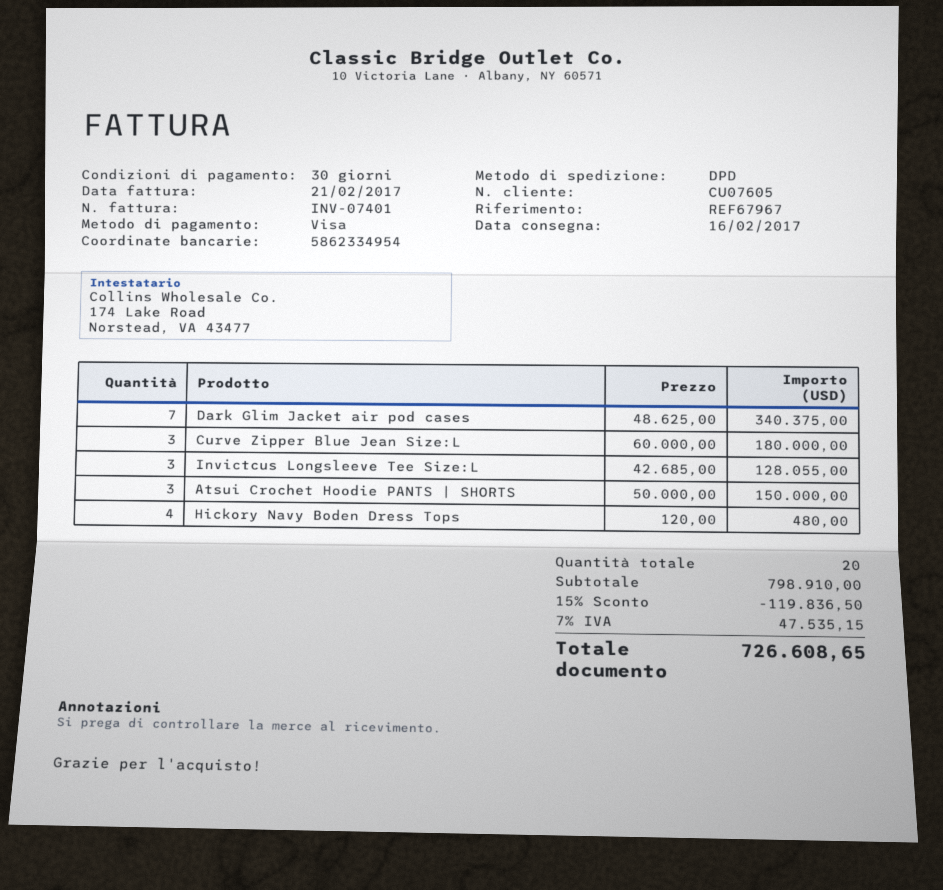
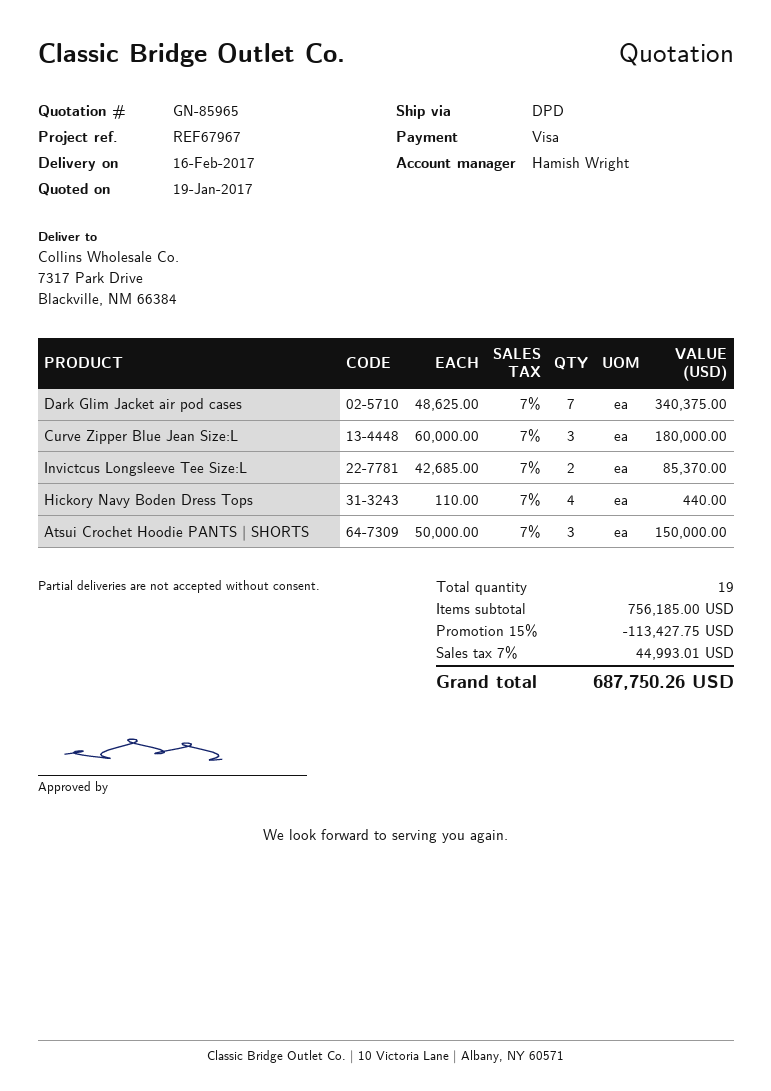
Invictcus Longsleeve Tee Size:L: 3 x 42685.00 = 128055.00 -> 2 x 42685.00 = 85370.00
Hickory Navy Boden Dress Tops: 4 x 120.00 = 480.00 -> 4 x 110.00 = 440.00
total quantity: 20 -> 19
subtotal: 798910.00 -> 756185.00
discount: 15% = 119836.50 -> 15% = 113427.75
tax: 7% = 47535.15 -> 7% = 44993.01
total: 726608.65 -> 687750.26

